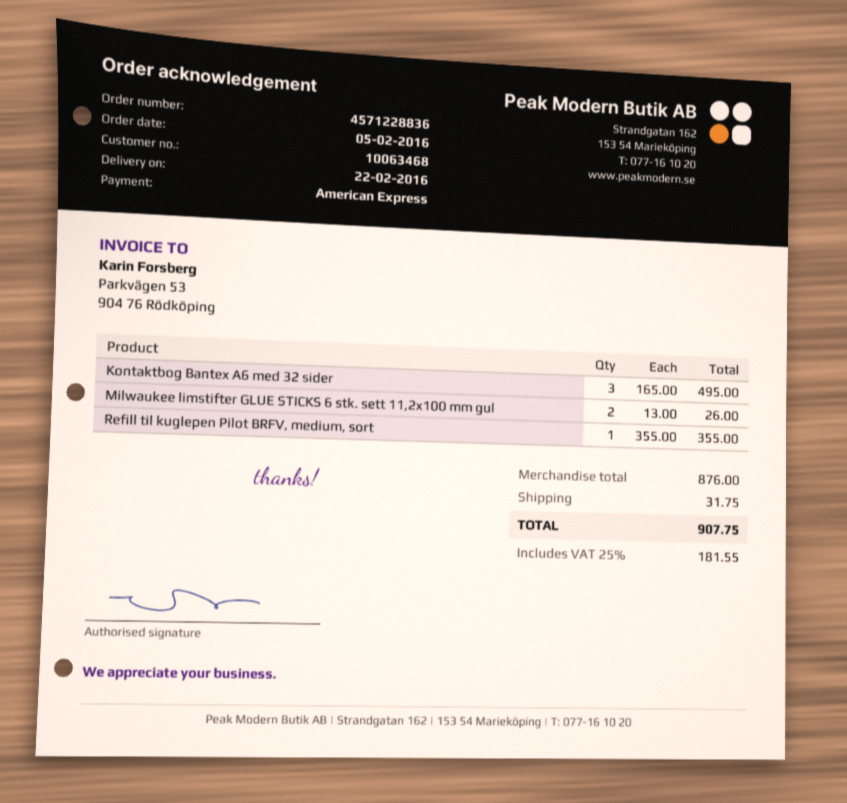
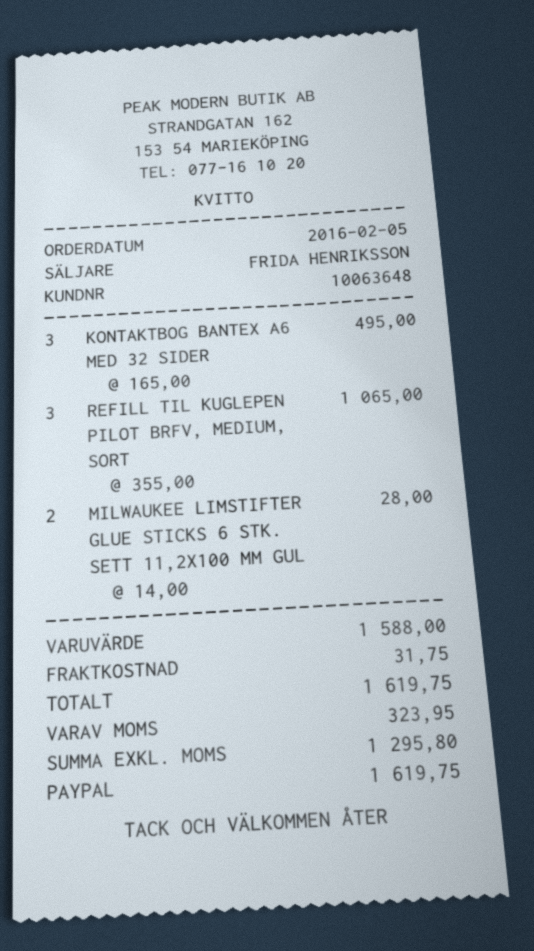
customer number: 10063468 -> 10063648
payment method: American Express -> PayPal
Milwaukee limstifter GLUE STICKS 6 stk. sett 11,2x100 mm gul: 2 x 13.00 = 26.00 -> 2 x 14.00 = 28.00
Refill til kuglepen Pilot BRFV, medium, sort: 1 x 355.00 = 355.00 -> 3 x 355.00 = 1065.00
subtotal: 876.00 -> 1588.00
tax: 181.55 -> 323.95
total: 907.75 -> 1619.75

